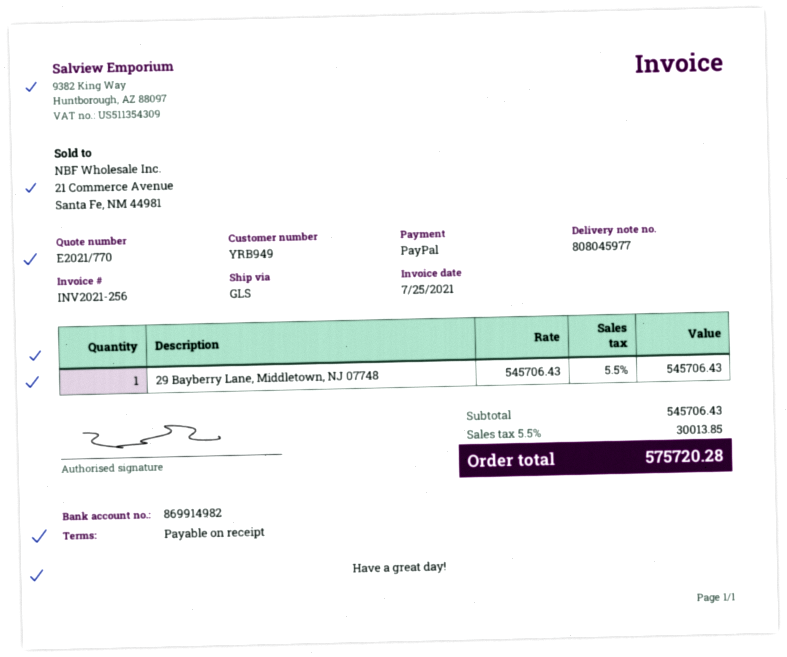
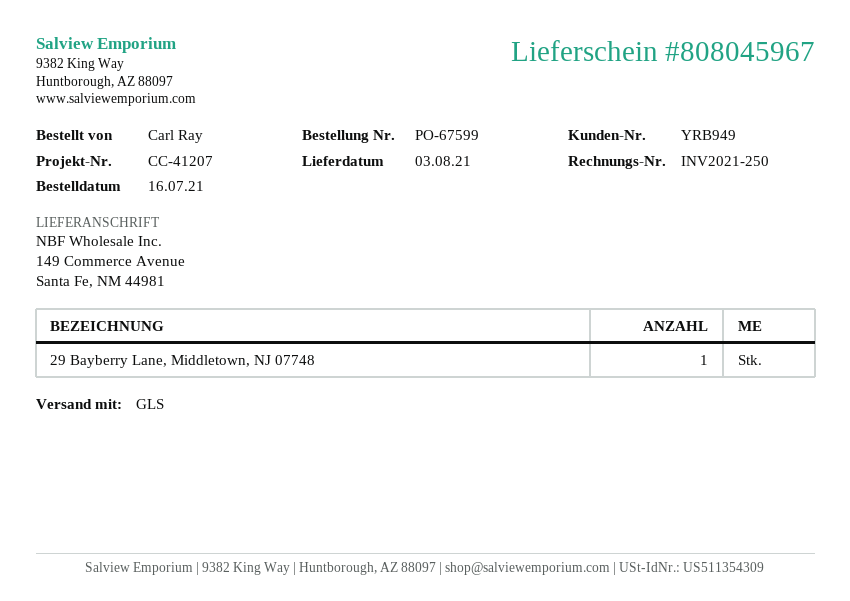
delivery note number: 808045977 -> 808045967
invoice number: INV2021-256 -> INV2021-250

